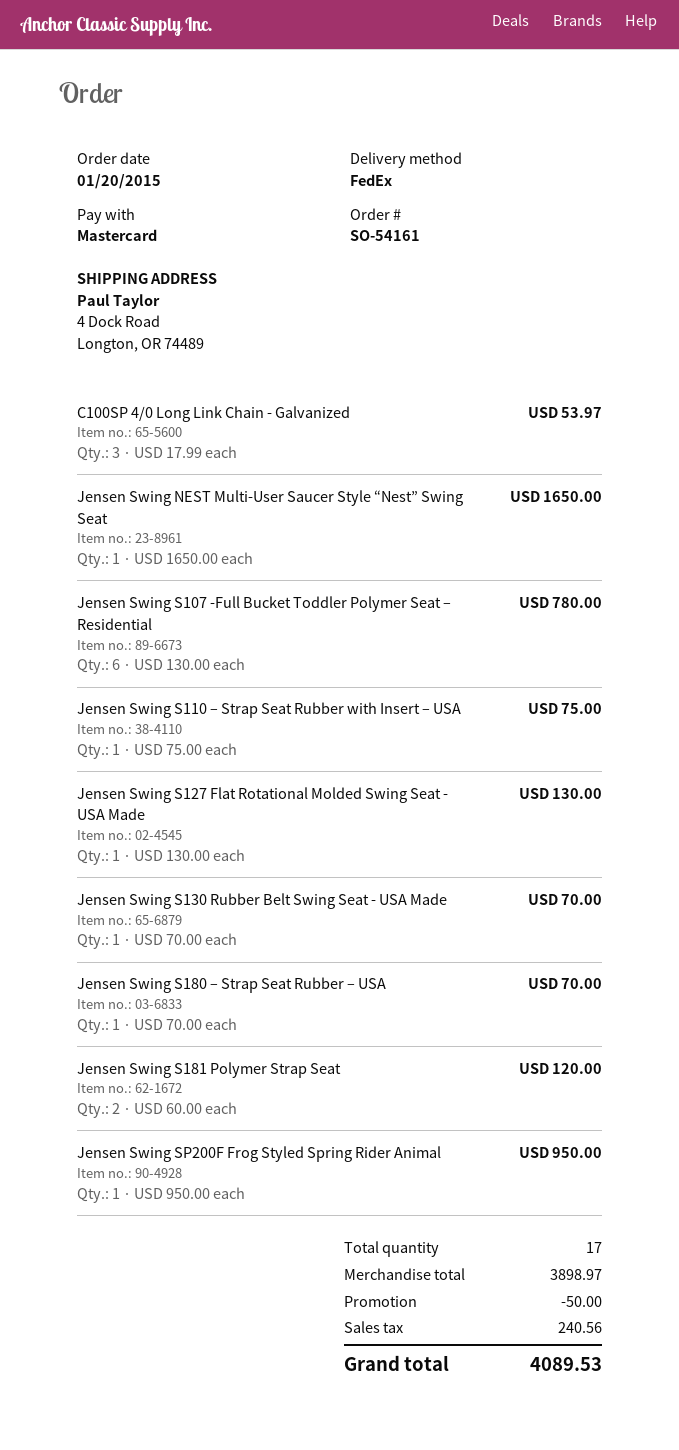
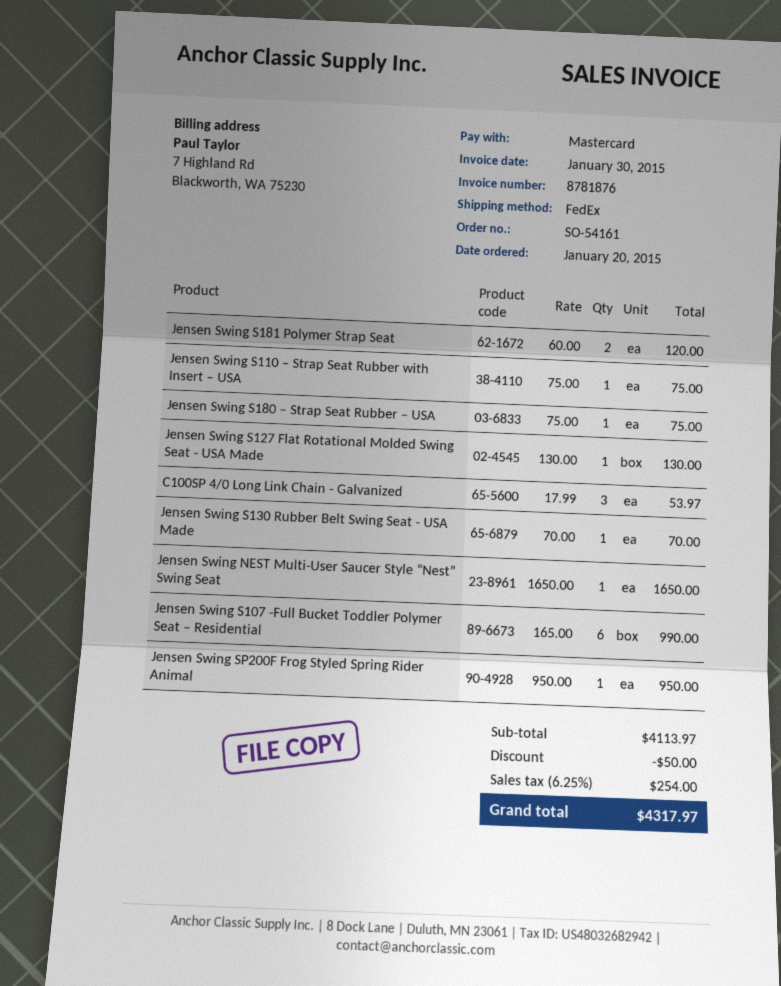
Jensen Swing S107 -Full Bucket Toddler Polymer Seat – Residential: 6 x 130.00 = 780.00 -> 6 x 165.00 = 990.00
Jensen Swing S180 – Strap Seat Rubber – USA: 1 x 70.00 = 70.00 -> 1 x 75.00 = 75.00
subtotal: 3898.97 -> 4113.97
tax: 240.56 -> 254.00
total: 4089.53 -> 4317.97

